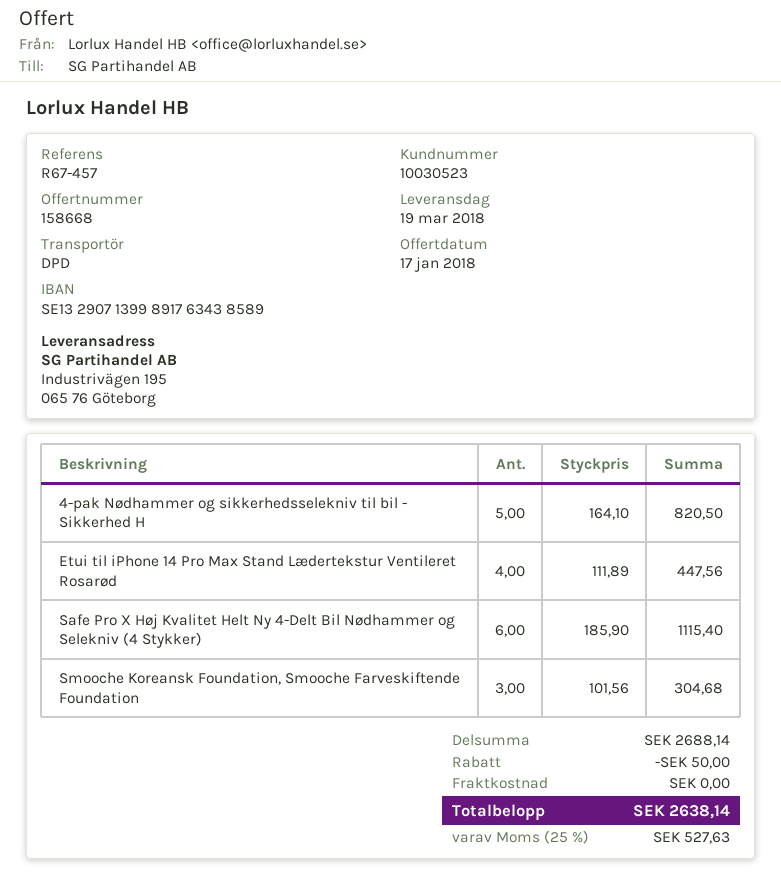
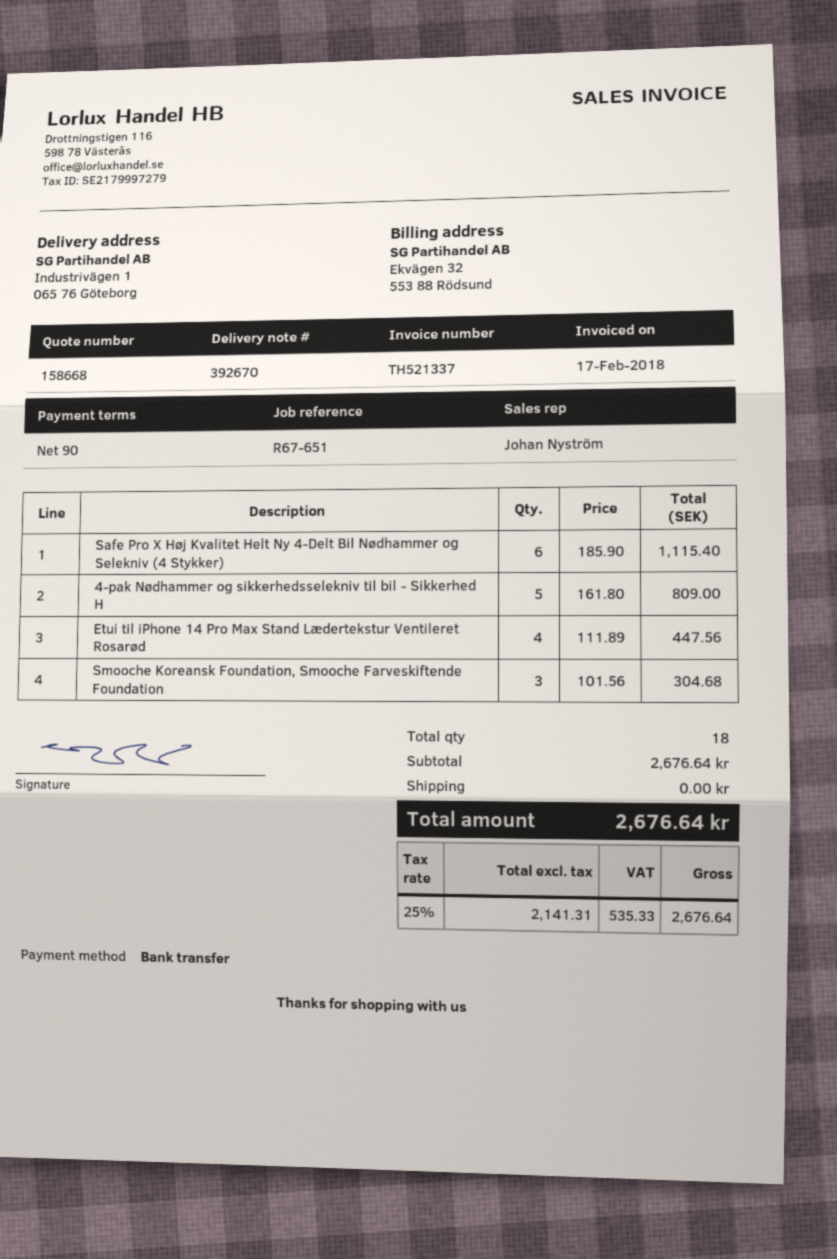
reference: R67-457 -> R67-651
ship to: Industrivägen 195, 065 76 Göteborg -> Industrivägen 1, 065 76 Göteborg
4-pak Nødhammer og sikkerhedsselekniv til bil - Sikkerhed H: 5 x 164.10 = 820.50 -> 5 x 161.80 = 809.00
subtotal: 2688.14 -> 2676.64
discount: 50.00 -> none
tax: 25% = 527.63 -> 25% = 535.33
total: 2638.14 -> 2676.64

